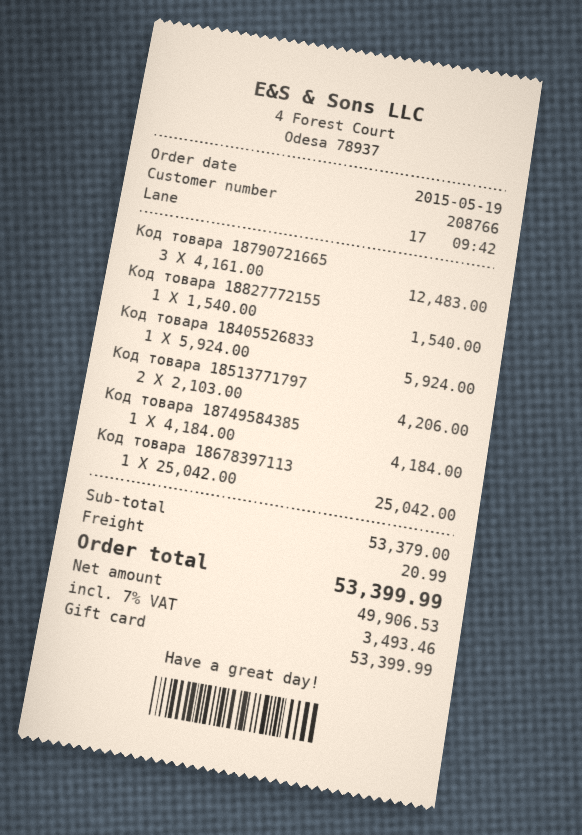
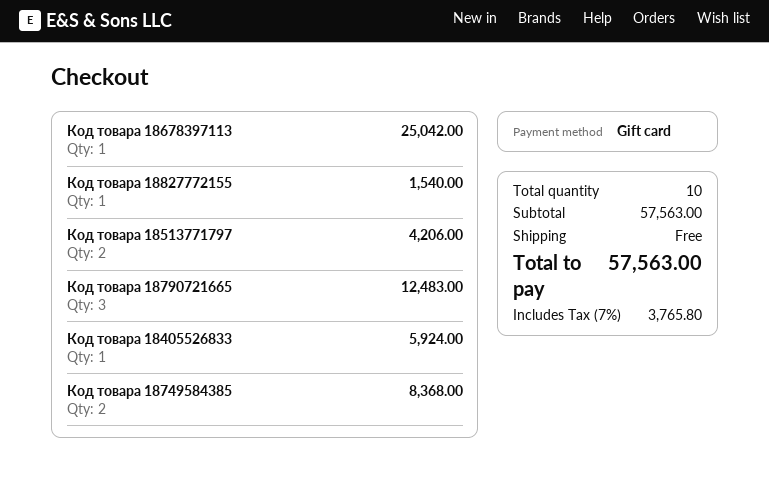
Код товара 18749584385: 1 for 4184.00 -> 2 for 8368.00
subtotal: 53379.00 -> 57563.00
shipping: 20.99 -> 0.00
tax: 7% = 3493.46 -> 7% = 3765.80
total: 53399.99 -> 57563.00

